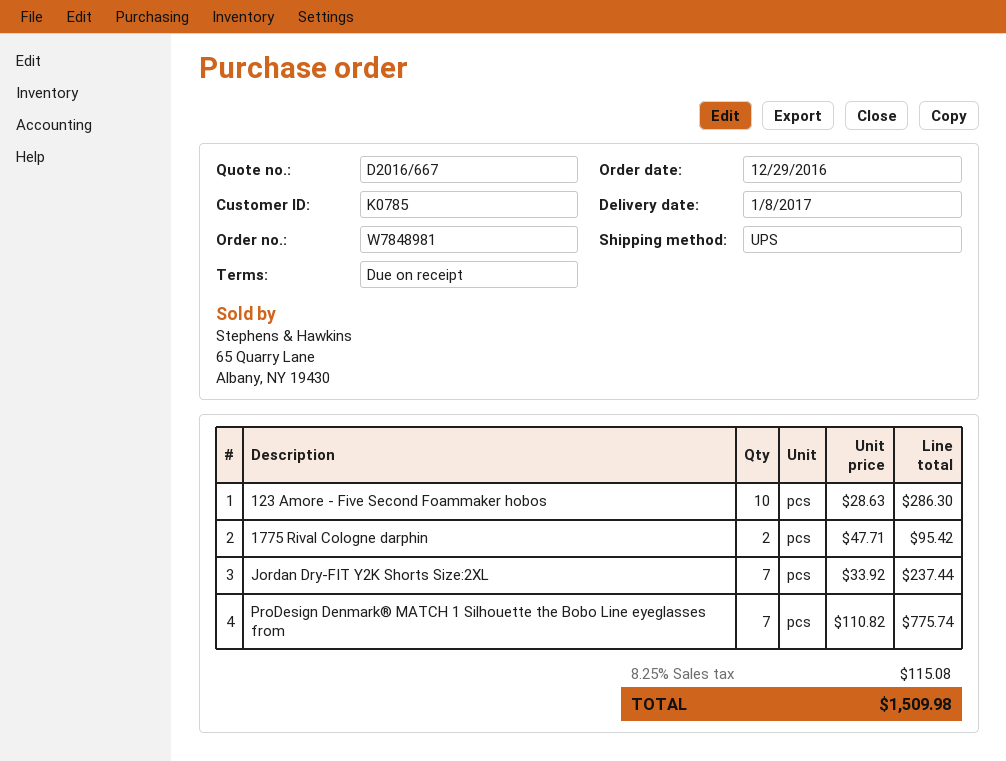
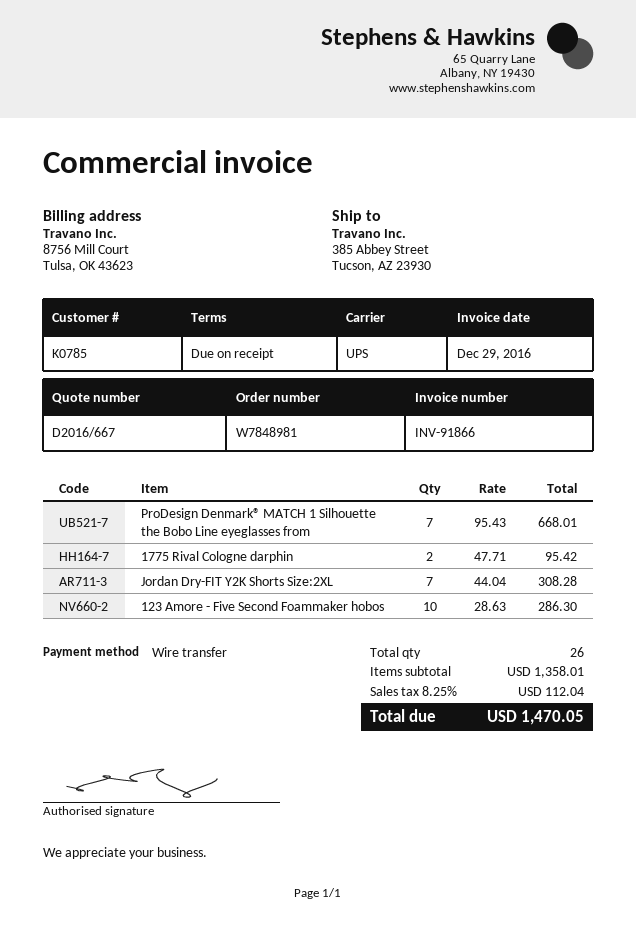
Jordan Dry-FIT Y2K Shorts Size:2XL: 7 x 33.92 = 237.44 -> 7 x 44.04 = 308.28
ProDesign Denmark® MATCH 1 Silhouette the Bobo Line eyeglasses from: 7 x 110.82 = 775.74 -> 7 x 95.43 = 668.01
tax: 8.25% = 115.08 -> 8.25% = 112.04
total: 1509.98 -> 1470.05

